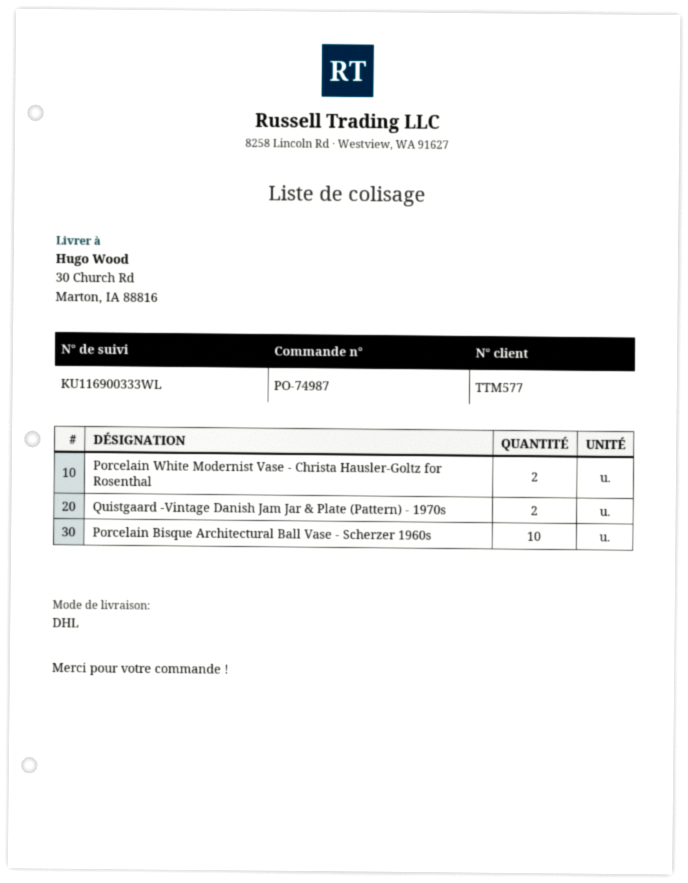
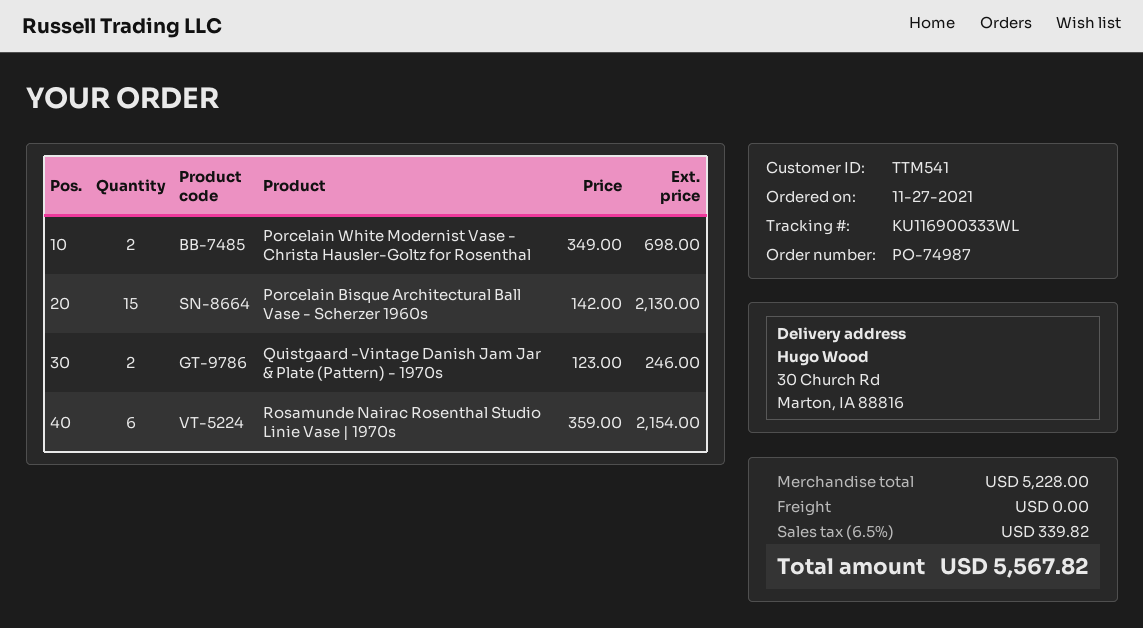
customer number: TTM577 -> TTM541
Porcelain Bisque Architectural Ball Vase - Scherzer 1960s: 10 -> 15
Rosamunde Nairac Rosenthal Studio Linie Vase | 1970s: none -> 6

